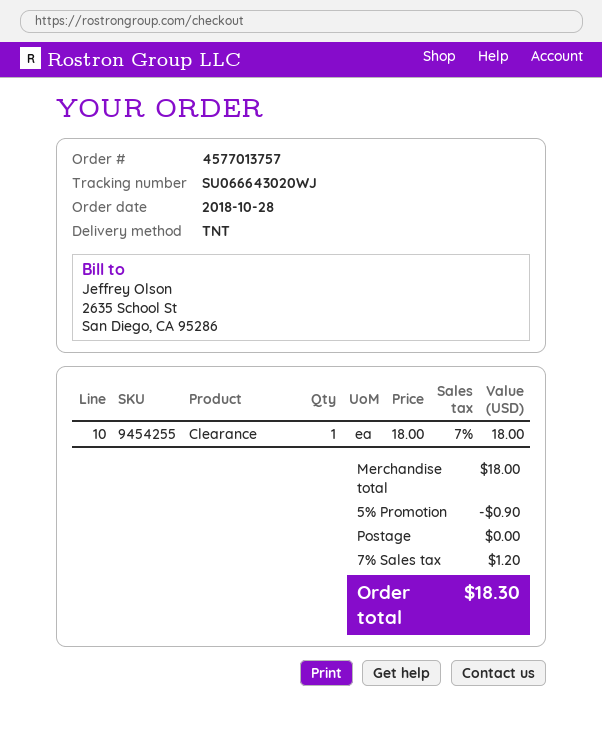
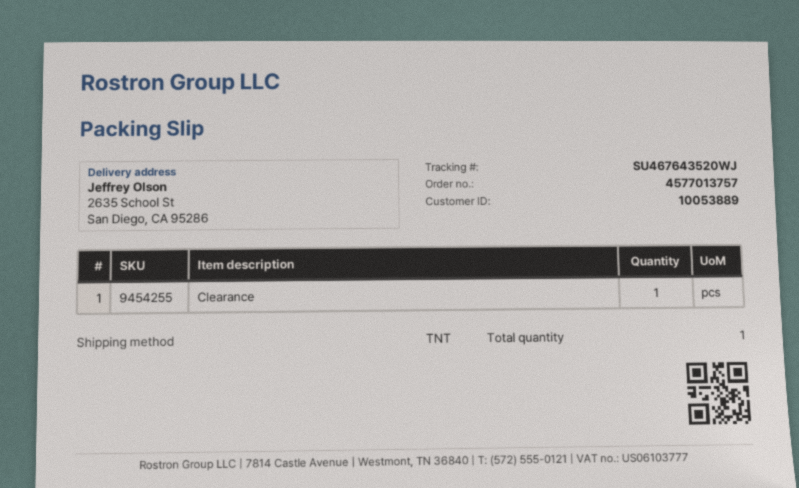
tracking number: SU066643020WJ -> SU467643520WJ

